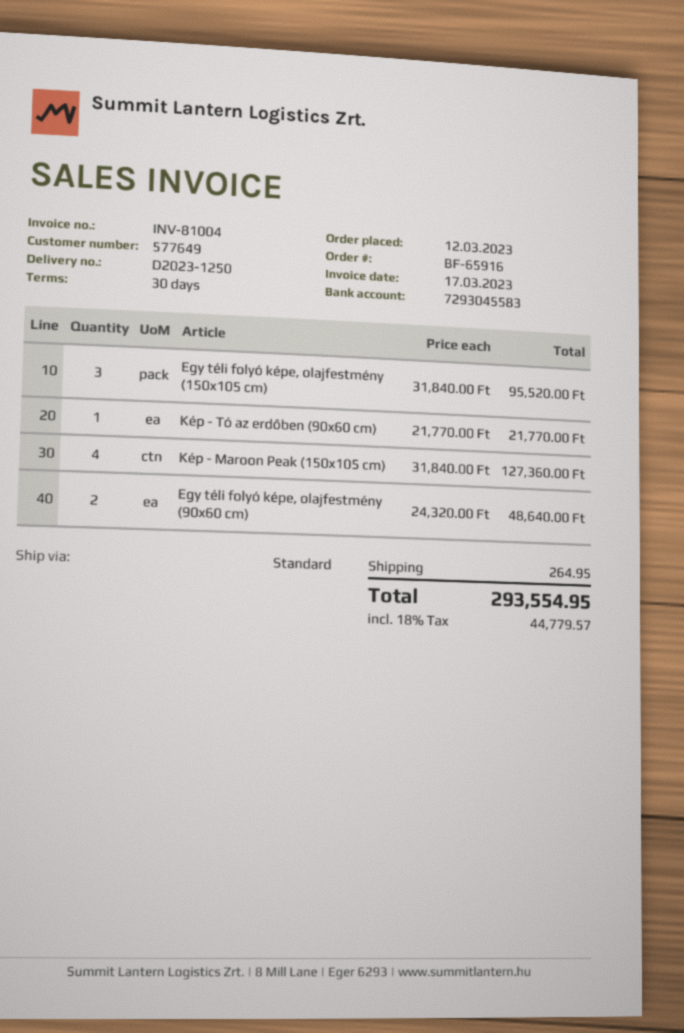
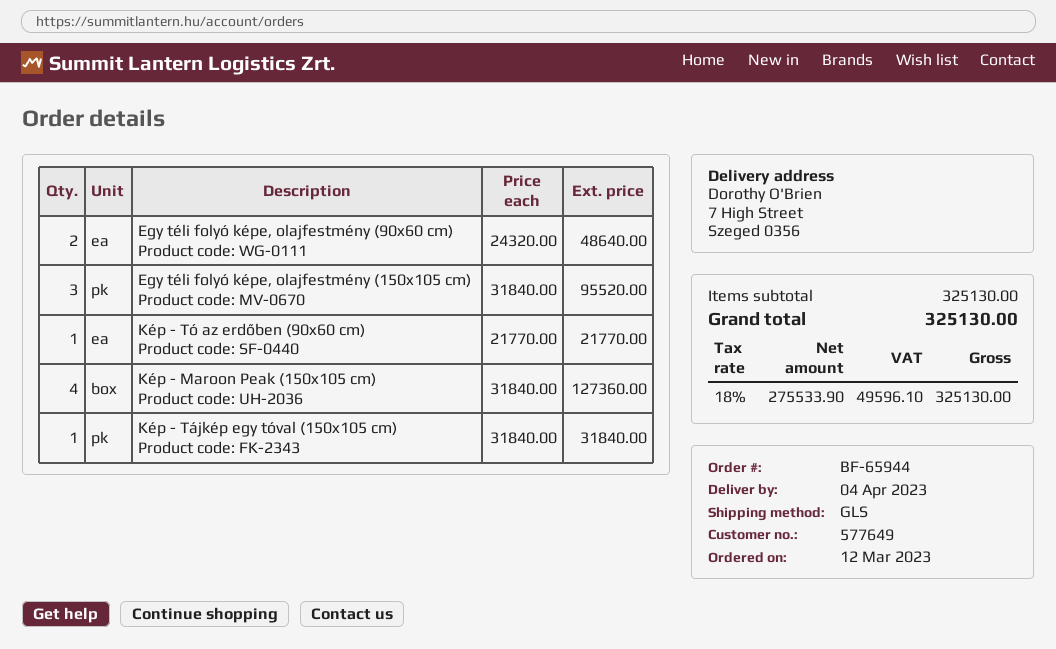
order number: BF-65916 -> BF-65944
shipping method: standard -> GLS
Kép - Tájkép egy tóval (150x105 cm): none -> 1 x 31840.00 = 31840.00
shipping: 264.95 -> none
tax: 18% = 44779.57 -> 18% = 49596.10
total: 293554.95 -> 325130.00

